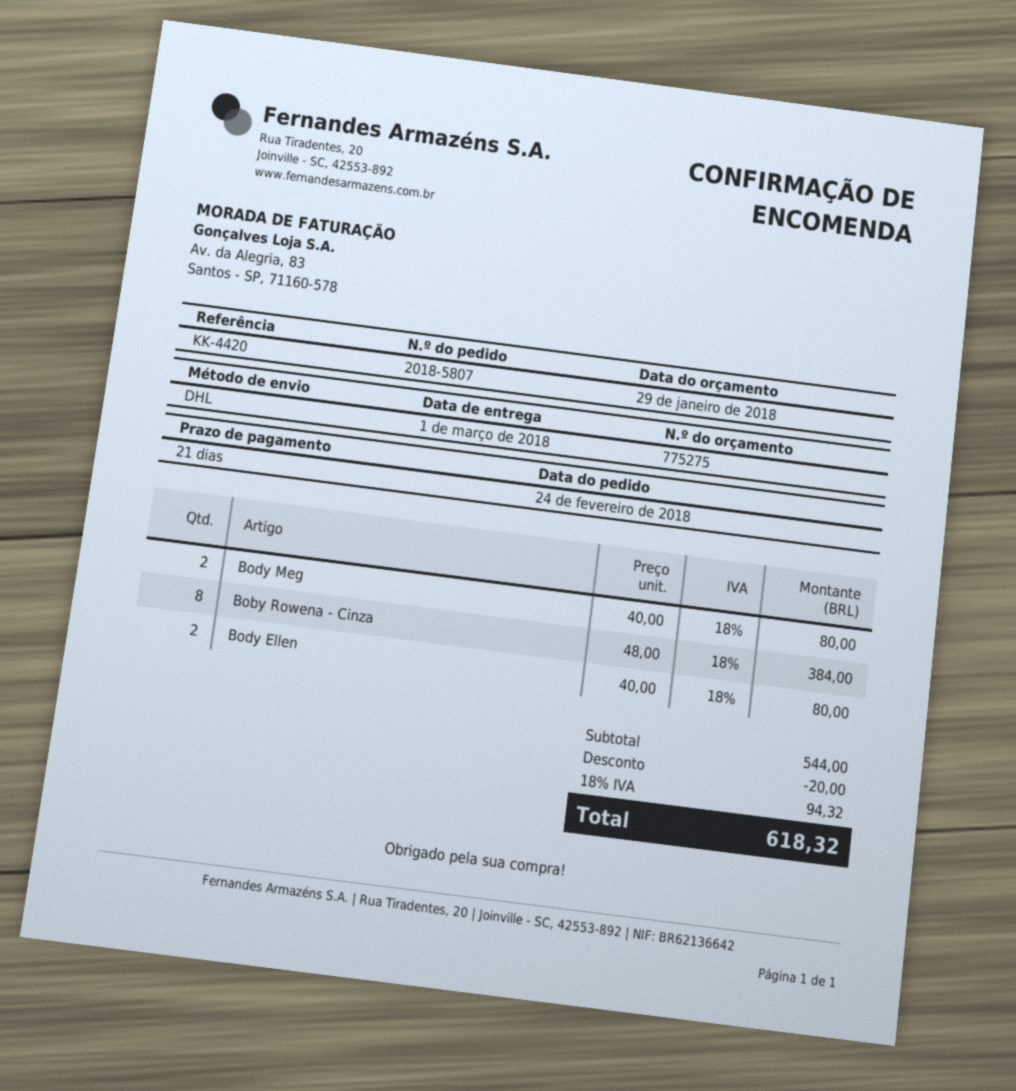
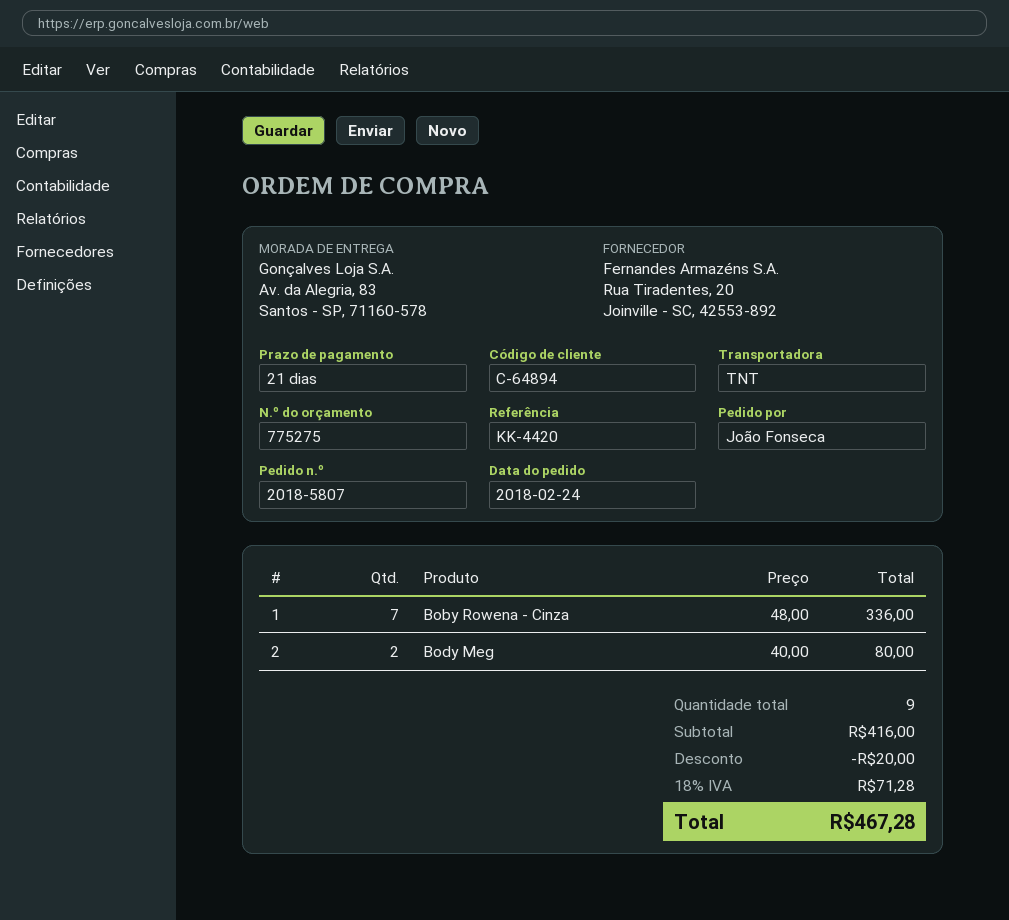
shipping method: DHL -> TNT
Boby Rowena - Cinza: 8 x 48.00 = 384.00 -> 7 x 48.00 = 336.00
Body Ellen: 2 x 40.00 = 80.00 -> none
subtotal: 544.00 -> 416.00
tax: 18% = 94.32 -> 18% = 71.28
total: 618.32 -> 467.28

